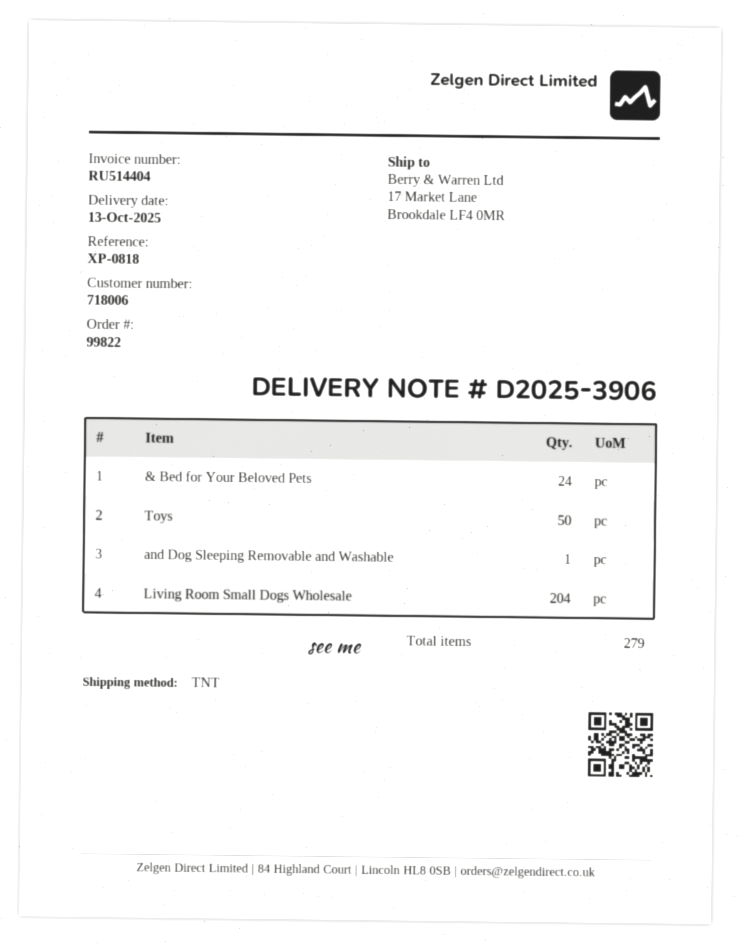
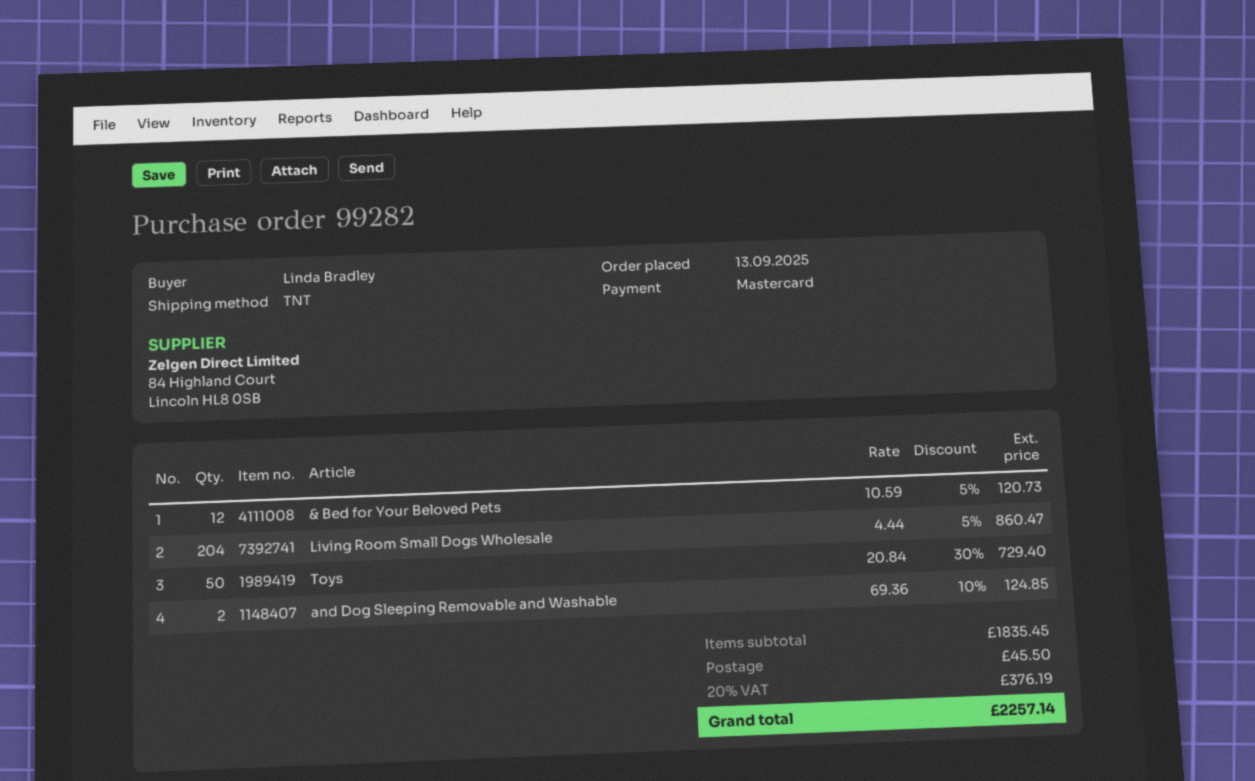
order number: 99822 -> 99282
& Bed for Your Beloved Pets: 24 -> 12
and Dog Sleeping Removable and Washable: 1 -> 2

